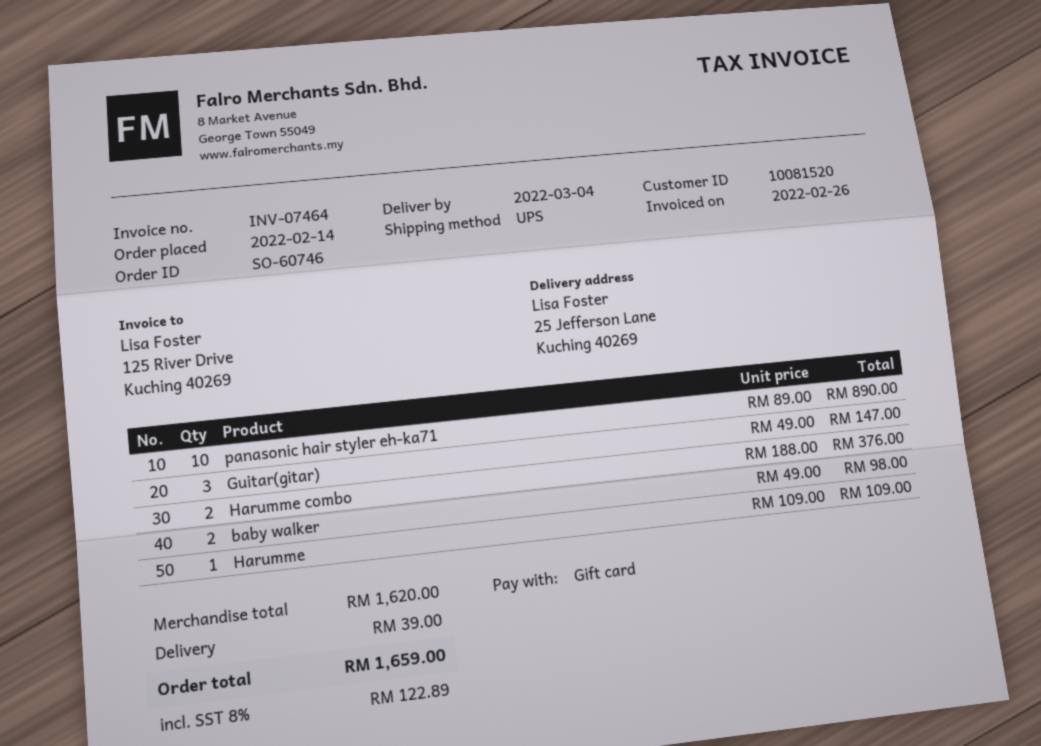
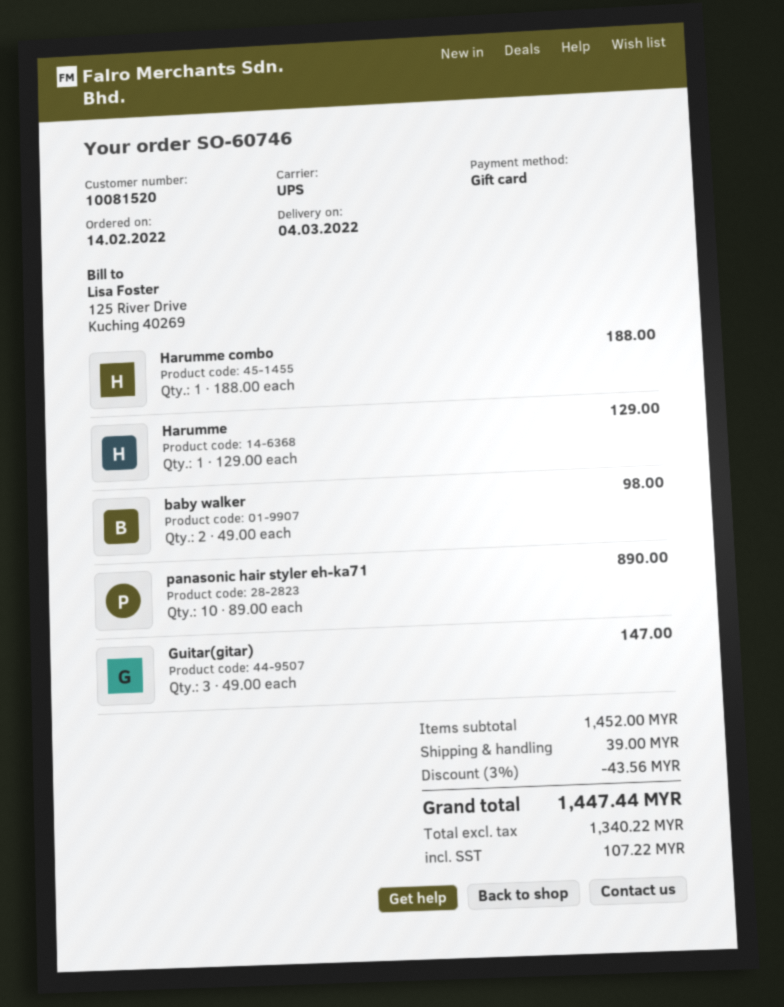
Harumme combo: 2 x 188.00 = 376.00 -> 1 x 188.00 = 188.00
Harumme: 1 x 109.00 = 109.00 -> 1 x 129.00 = 129.00
subtotal: 1620.00 -> 1452.00
discount: none -> 3% = 43.56
tax: 122.89 -> 107.22
total: 1659.00 -> 1447.44

